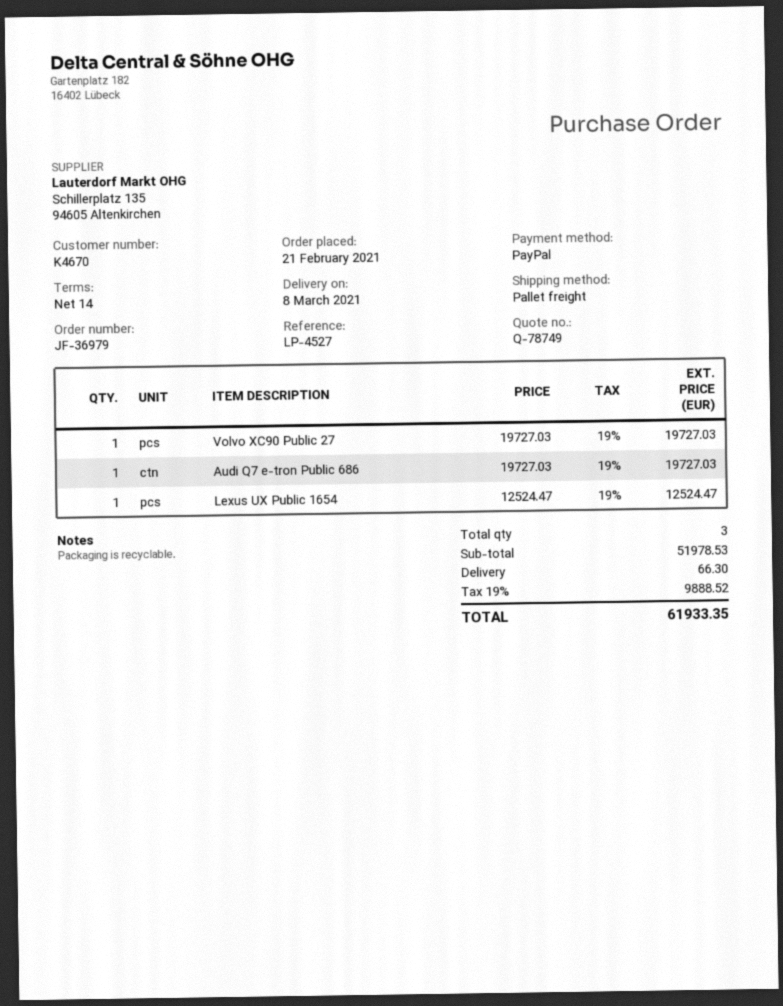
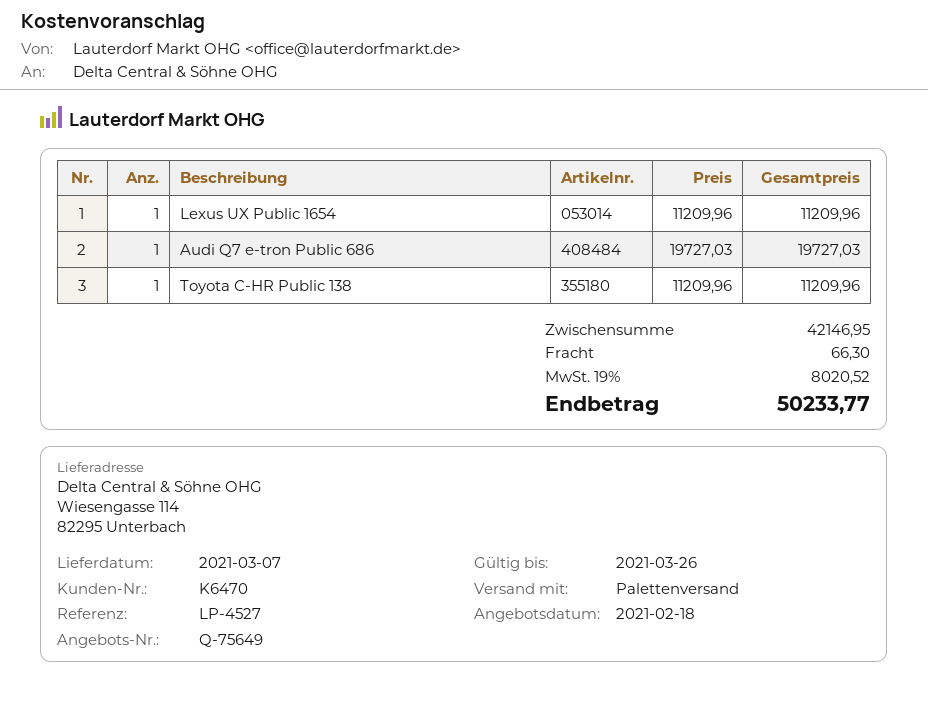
quote number: Q-78749 -> Q-75649
delivery date: 2021-03-08 -> 2021-03-07
customer number: K4670 -> K6470
Volvo XC90 Public 27: 1 x 19727.03 = 19727.03 -> none
Lexus UX Public 1654: 1 x 12524.47 = 12524.47 -> 1 x 11209.96 = 11209.96
Toyota C-HR Public 138: none -> 1 x 11209.96 = 11209.96
subtotal: 51978.53 -> 42146.95
tax: 19% = 9888.52 -> 19% = 8020.52
total: 61933.35 -> 50233.77

